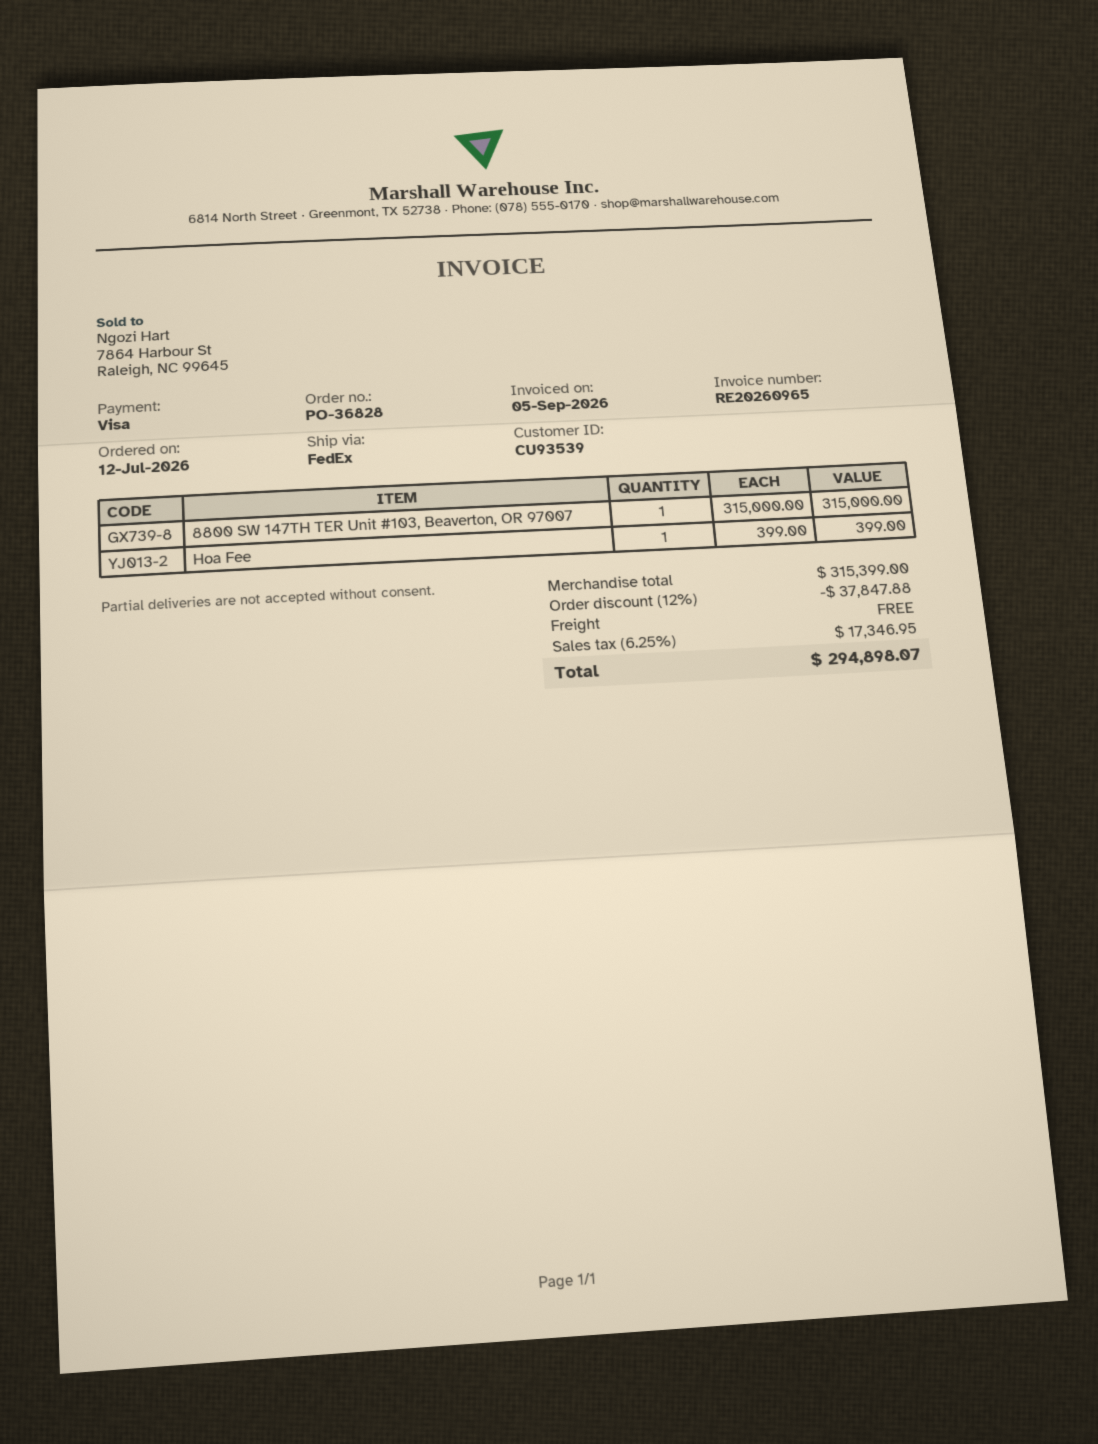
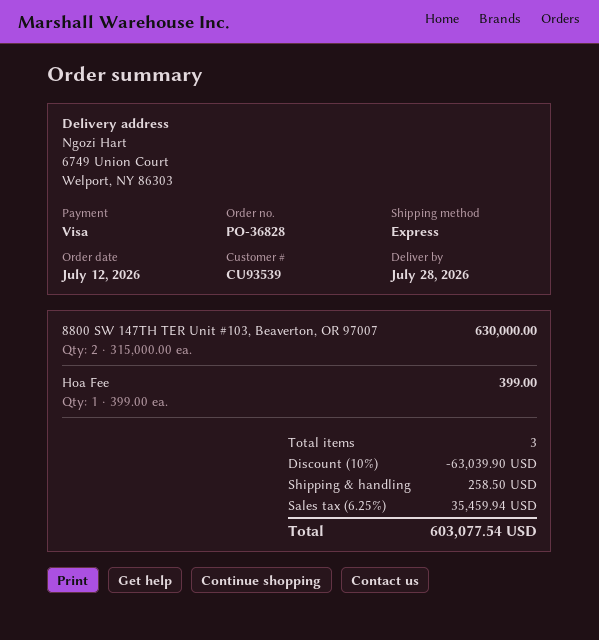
shipping method: FedEx -> express
8800 SW 147TH TER Unit #103, Beaverton, OR 97007: 1 x 315000.00 = 315000.00 -> 2 x 315000.00 = 630000.00
discount: 12% = 37847.88 -> 10% = 63039.90
shipping: 0.00 -> 258.50
tax: 6.25% = 17346.95 -> 6.25% = 35459.94
total: 294898.07 -> 603077.54

